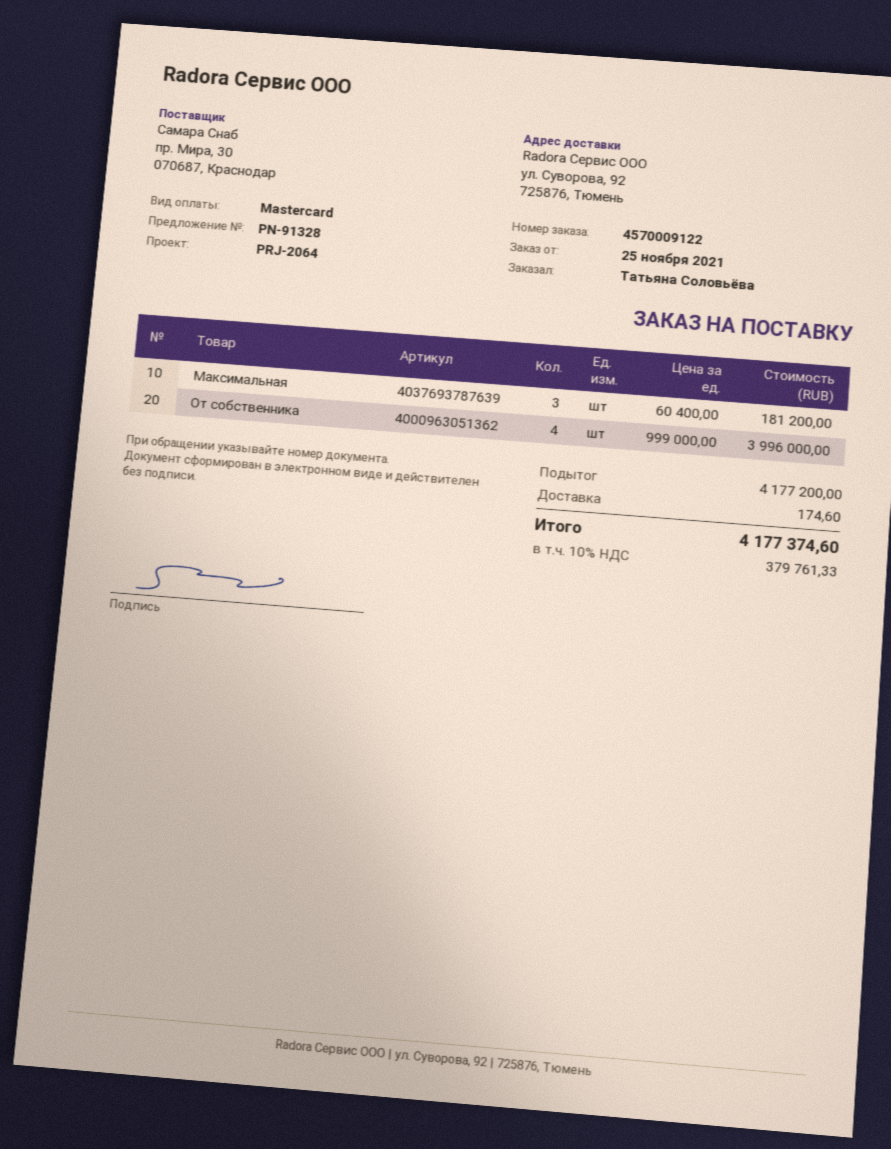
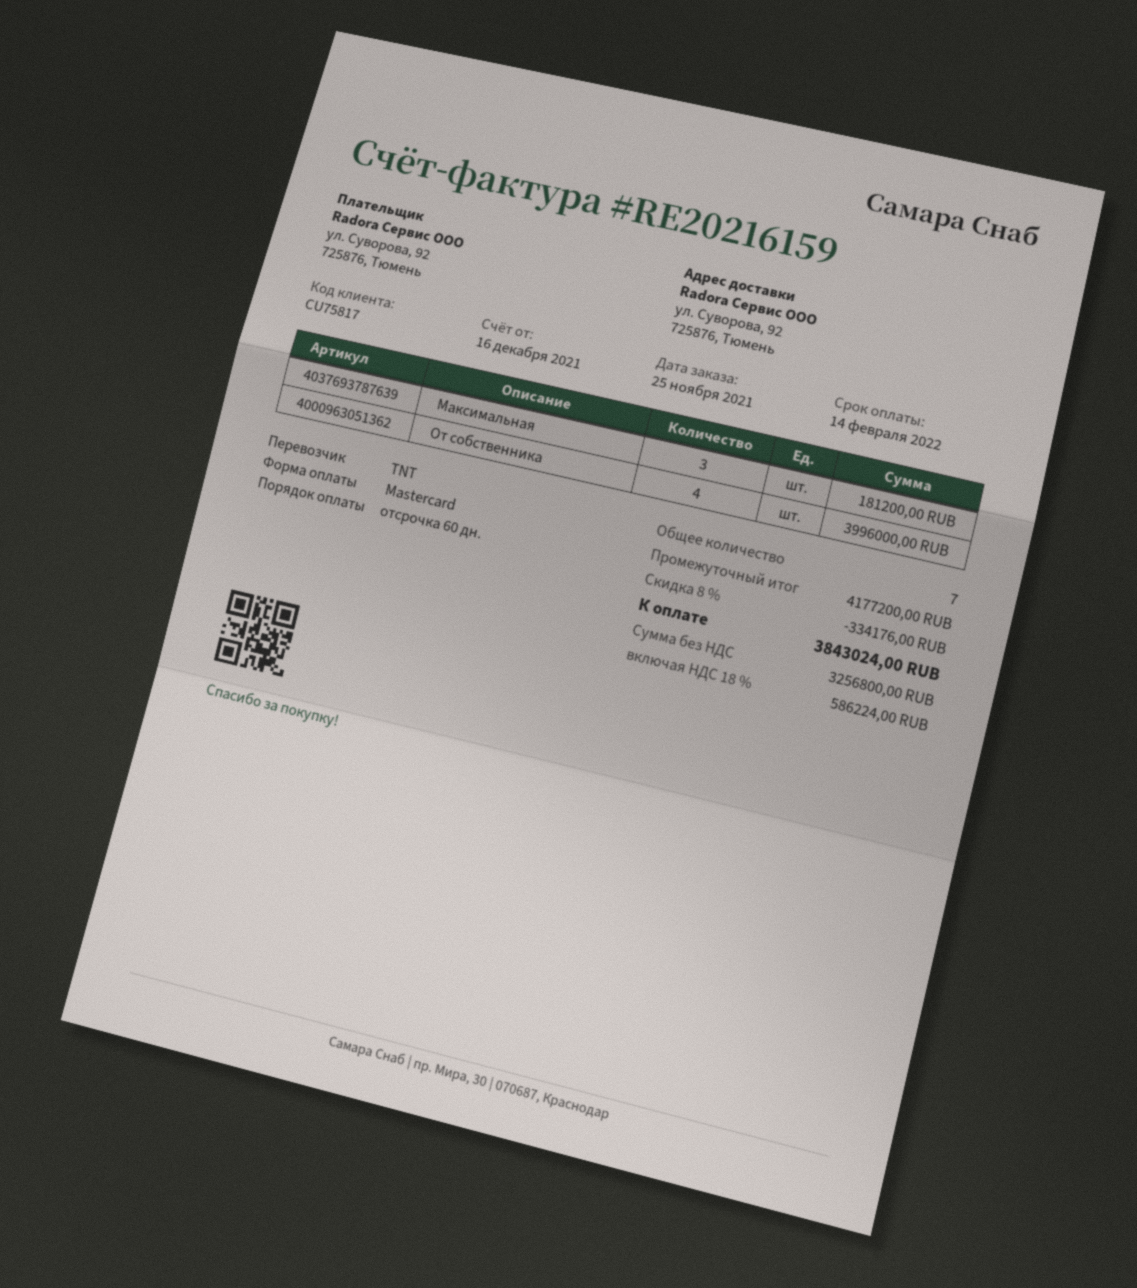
discount: none -> 8% = 334176.00
shipping: 174.60 -> none
tax: 10% = 379761.33 -> 18% = 586224.00
total: 4177374.60 -> 3843024.00

